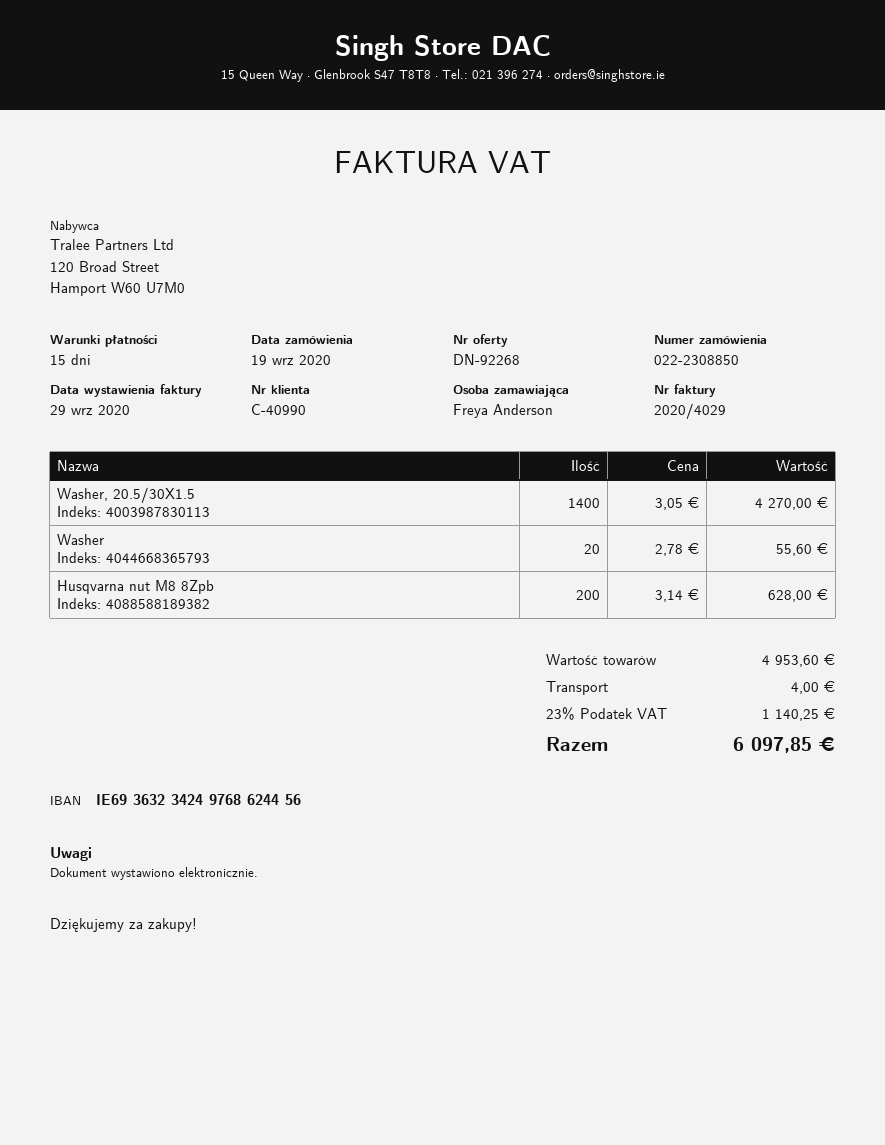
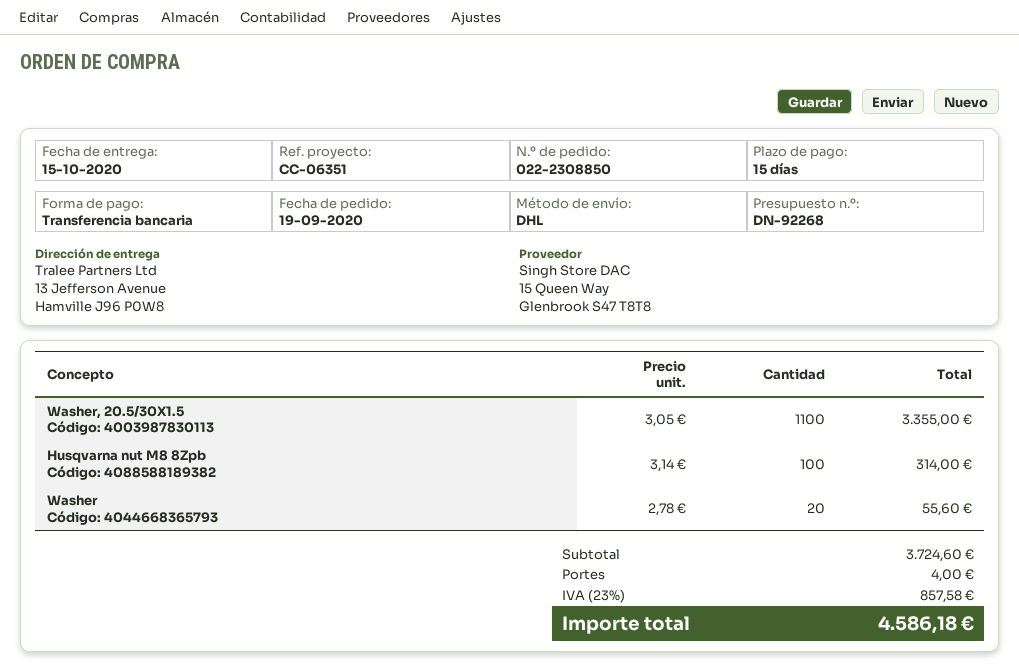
Washer, 20.5/30X1.5: 1400 x 3.05 = 4270.00 -> 1100 x 3.05 = 3355.00
Husqvarna nut M8 8Zpb: 200 x 3.14 = 628.00 -> 100 x 3.14 = 314.00
subtotal: 4953.60 -> 3724.60
tax: 23% = 1140.25 -> 23% = 857.58
total: 6097.85 -> 4586.18

